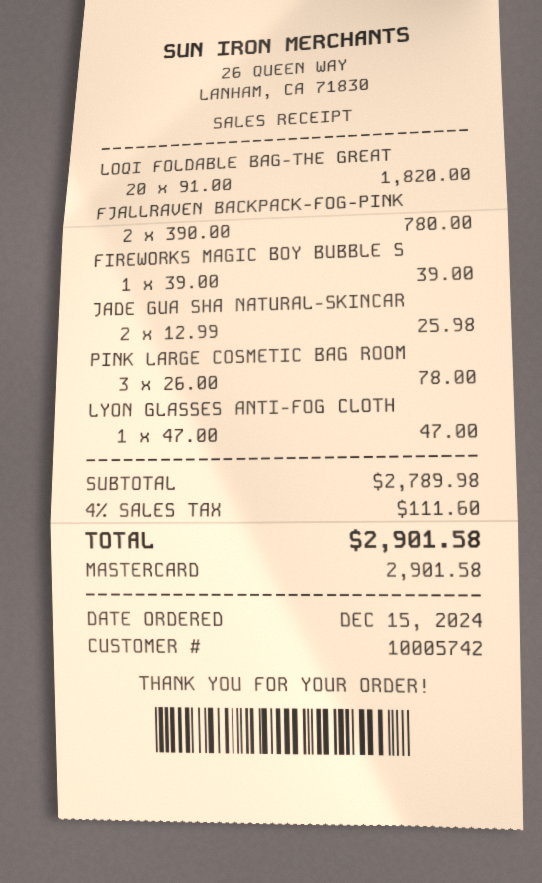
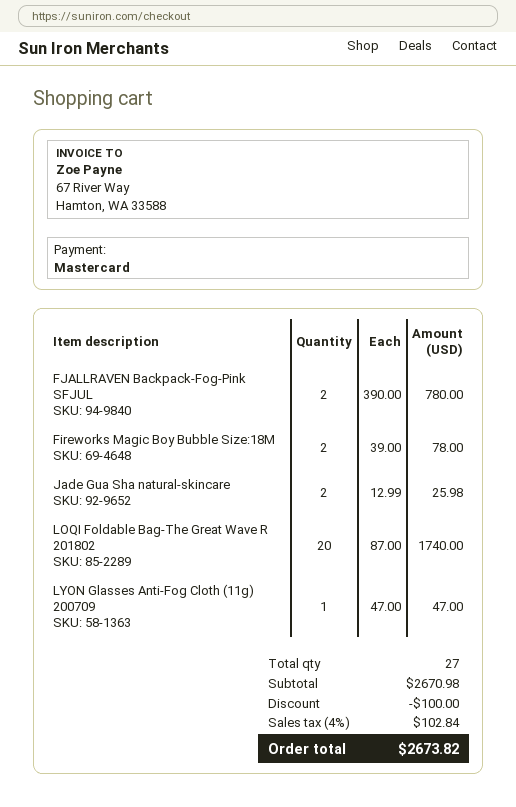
LOQI FOLDABLE BAG-THE GREAT: 20 x 91.00 = 1820.00 -> 20 x 87.00 = 1740.00
FIREWORKS MAGIC BOY BUBBLE S: 1 x 39.00 = 39.00 -> 2 x 39.00 = 78.00
PINK LARGE COSMETIC BAG ROOM: 3 x 26.00 = 78.00 -> none
subtotal: 2789.98 -> 2670.98
discount: none -> 100.00
tax: 4% = 111.60 -> 4% = 102.84
total: 2901.58 -> 2673.82

